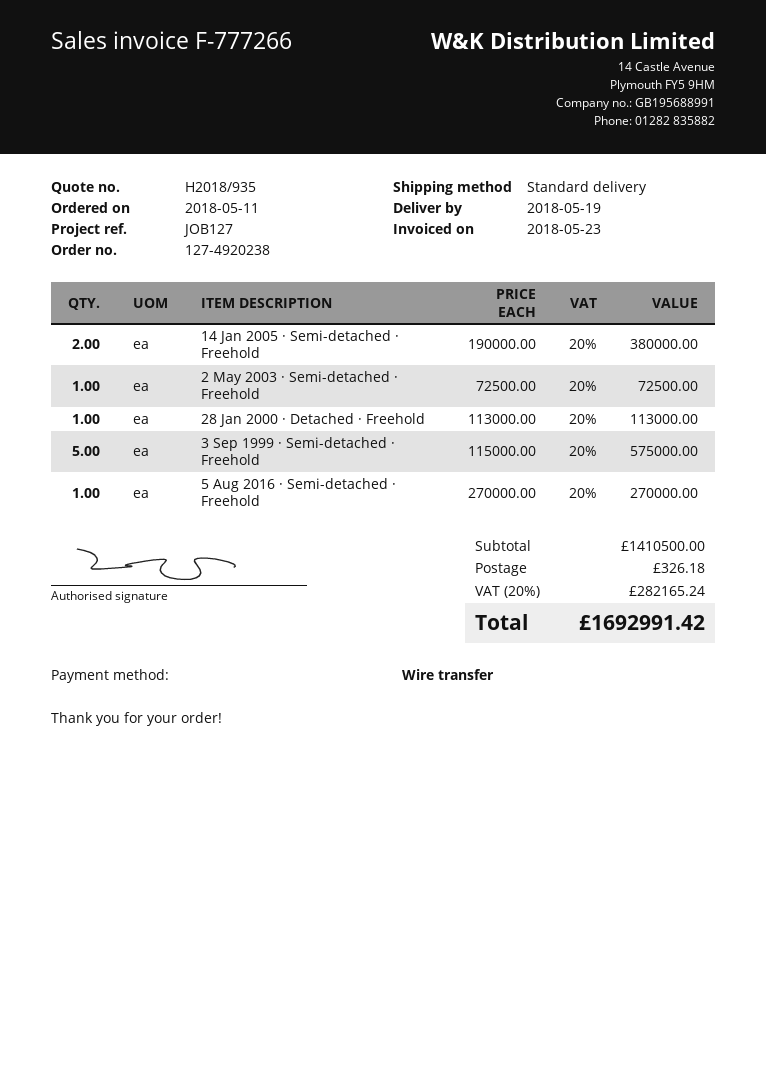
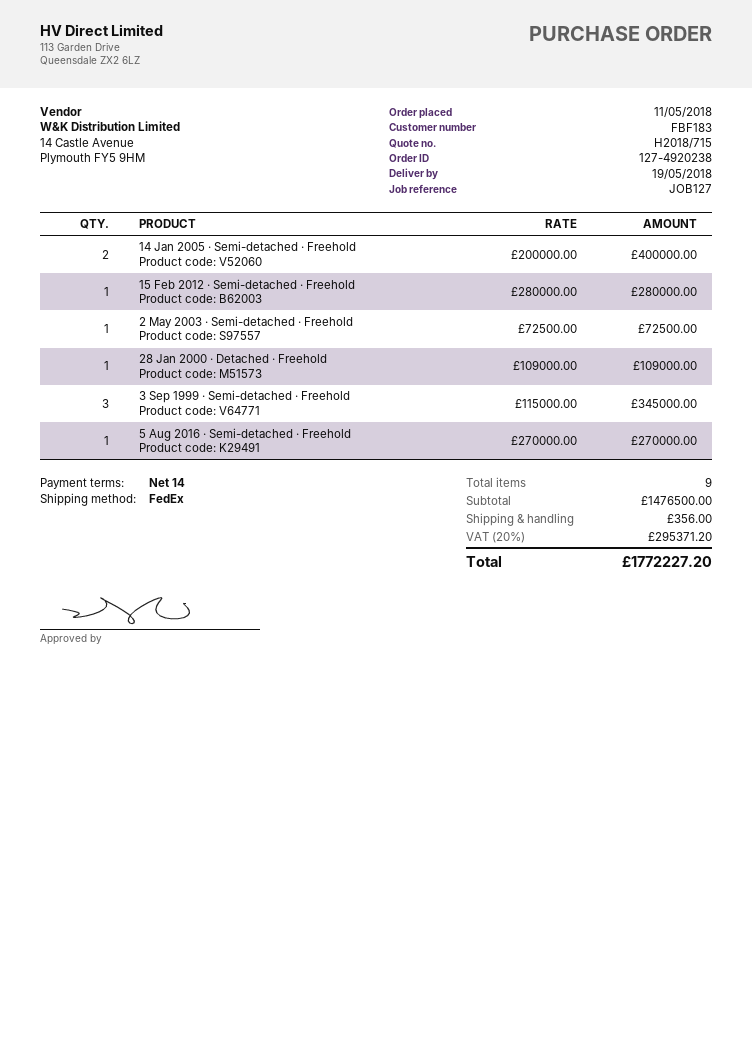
quote number: H2018/935 -> H2018/715
shipping method: standard -> FedEx
14 Jan 2005 · Semi-detached · Freehold: 2 x 190000.00 = 380000.00 -> 2 x 200000.00 = 400000.00
28 Jan 2000 · Detached · Freehold: 1 x 113000.00 = 113000.00 -> 1 x 109000.00 = 109000.00
3 Sep 1999 · Semi-detached · Freehold: 5 x 115000.00 = 575000.00 -> 3 x 115000.00 = 345000.00
15 Feb 2012 · Semi-detached · Freehold: none -> 1 x 280000.00 = 280000.00
subtotal: 1410500.00 -> 1476500.00
shipping: 326.18 -> 356.00
tax: 20% = 282165.24 -> 20% = 295371.20
total: 1692991.42 -> 1772227.20

